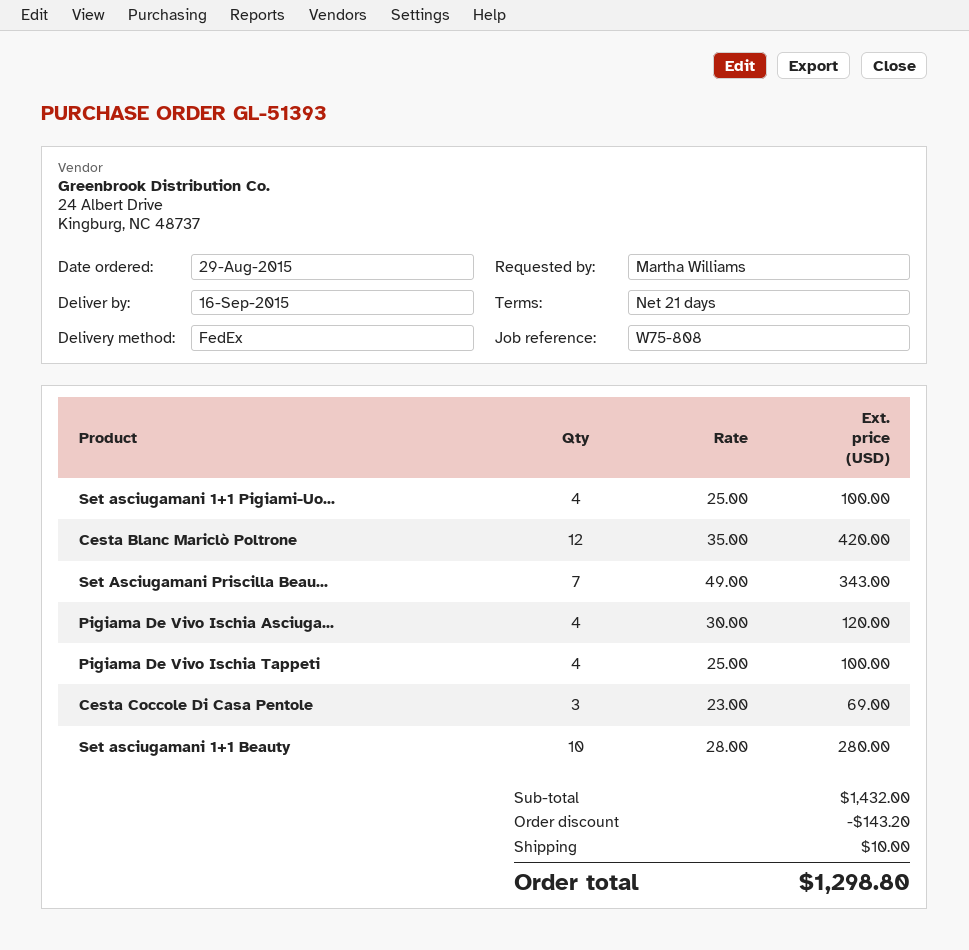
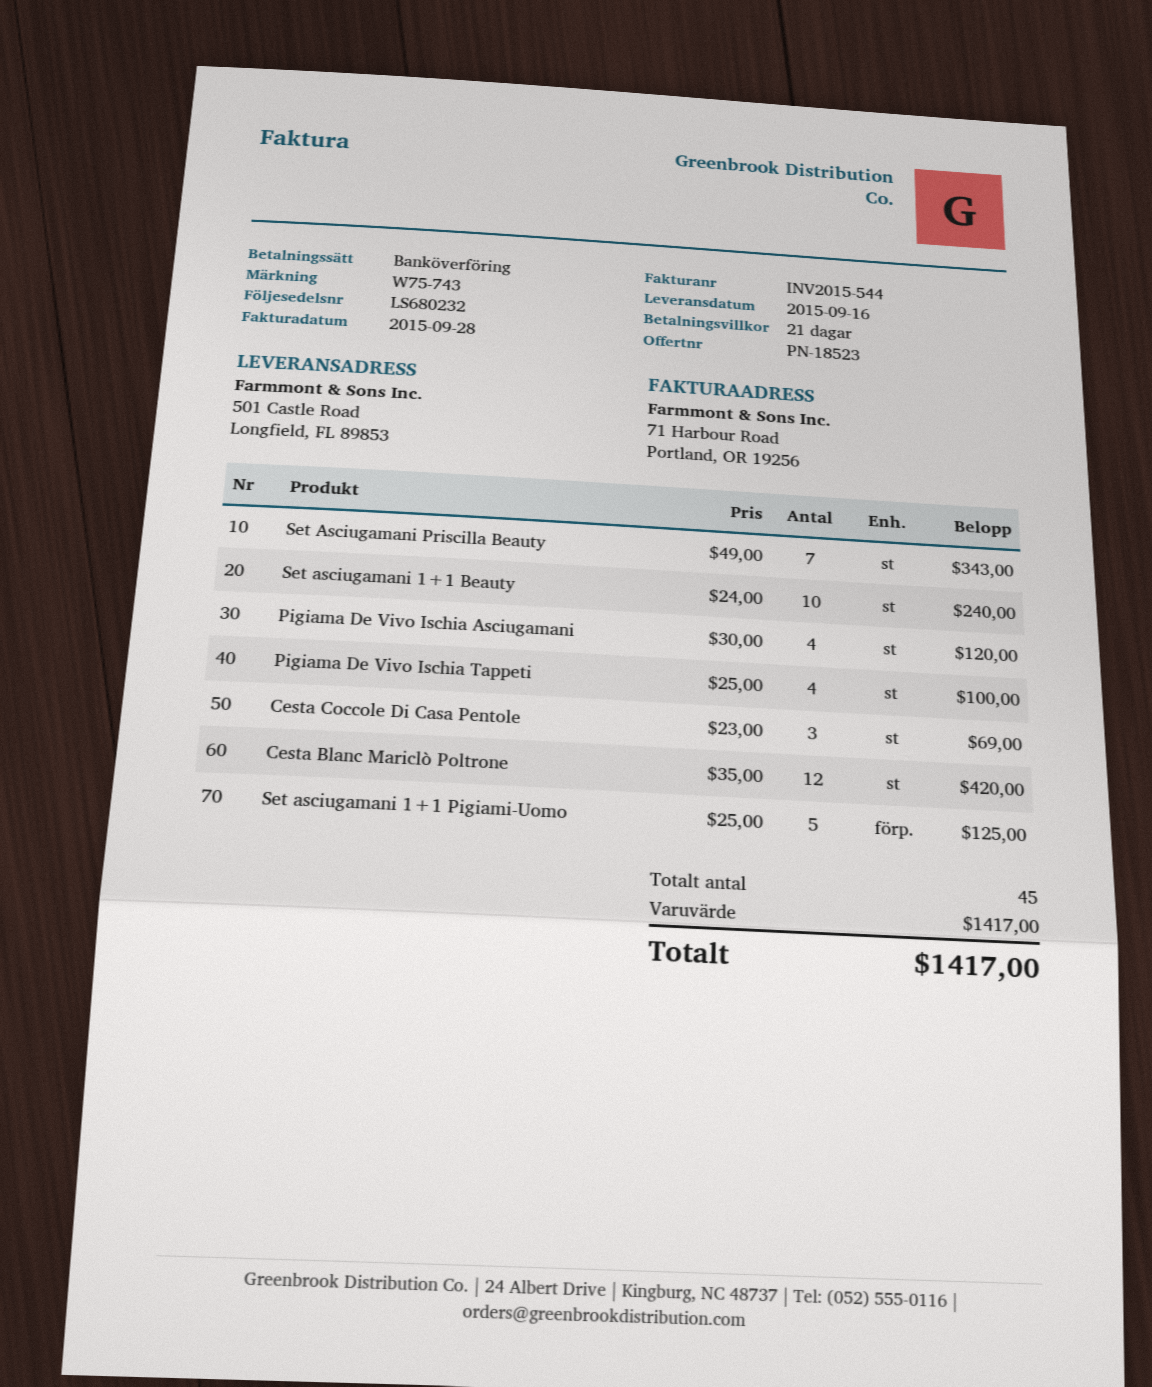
reference: W75-808 -> W75-743
Set asciugamani 1+1 Pigiami-Uo...: 4 x 25.00 = 100.00 -> 5 x 25.00 = 125.00
Set asciugamani 1+1 Beauty: 10 x 28.00 = 280.00 -> 10 x 24.00 = 240.00
subtotal: 1432.00 -> 1417.00
discount: 143.20 -> none
shipping: 10.00 -> none
total: 1298.80 -> 1417.00

